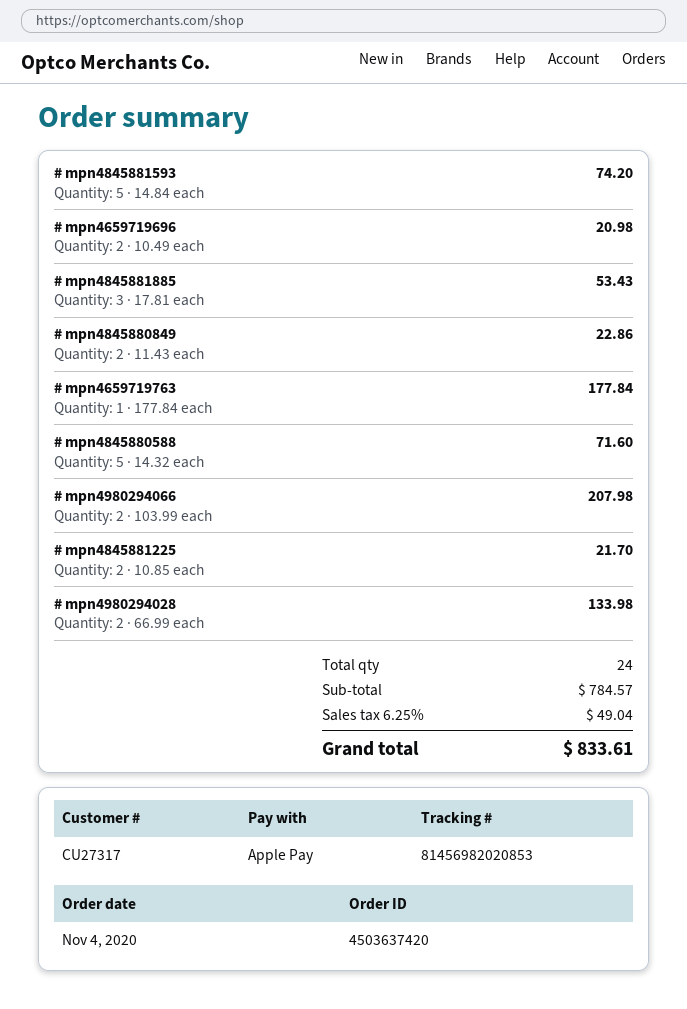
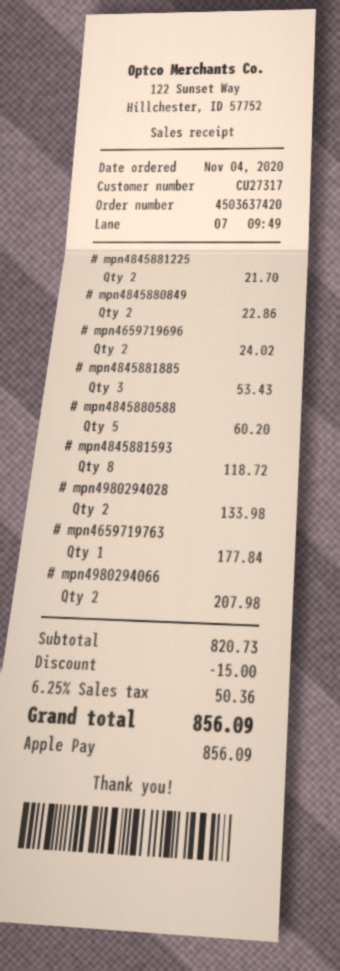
# mpn4845881593: 5 for 74.20 -> 8 for 118.72
# mpn4659719696: 2 for 20.98 -> 2 for 24.02
# mpn4845880588: 5 for 71.60 -> 5 for 60.20
subtotal: 784.57 -> 820.73
discount: none -> 15.00
tax: 6.25% = 49.04 -> 6.25% = 50.36
total: 833.61 -> 856.09

